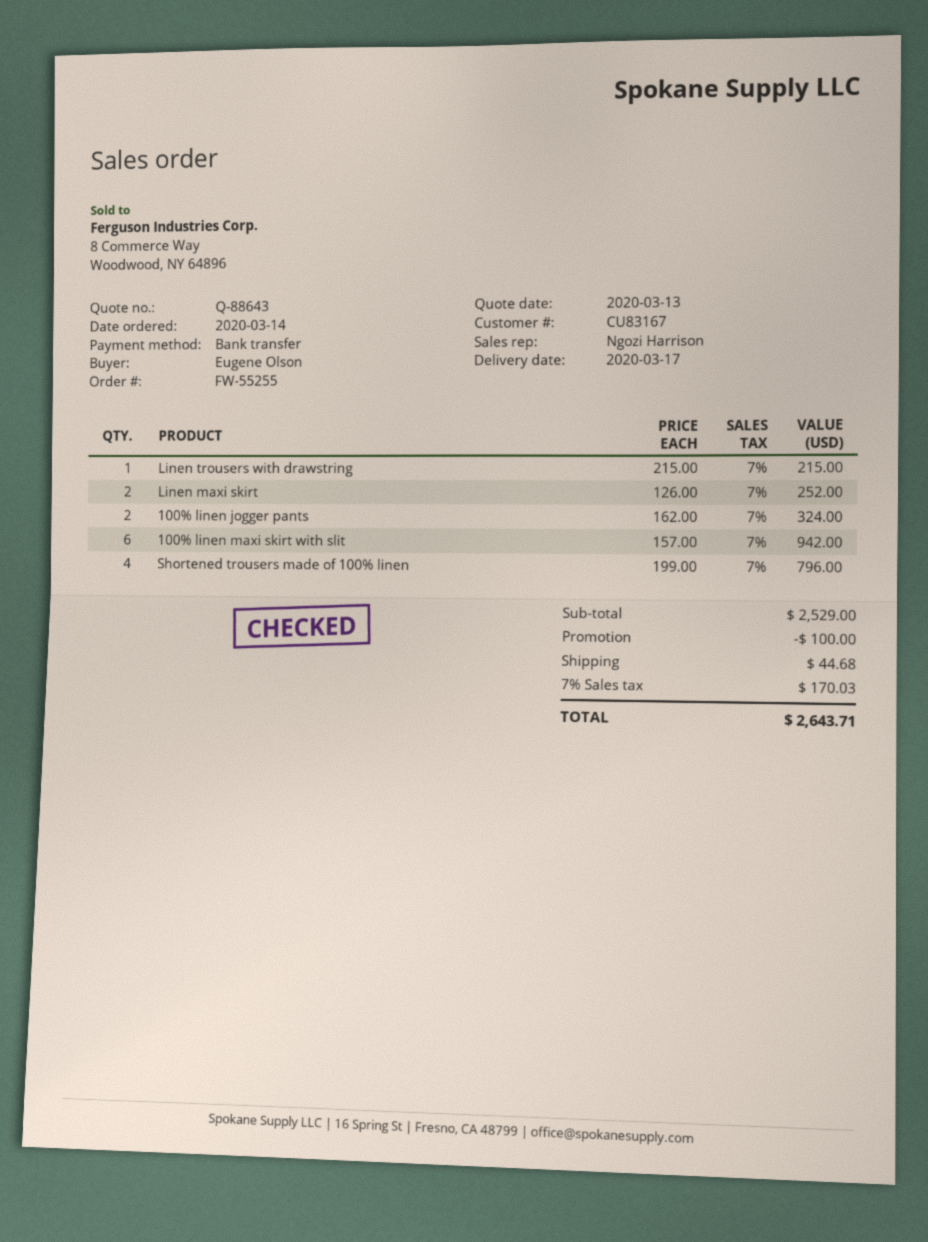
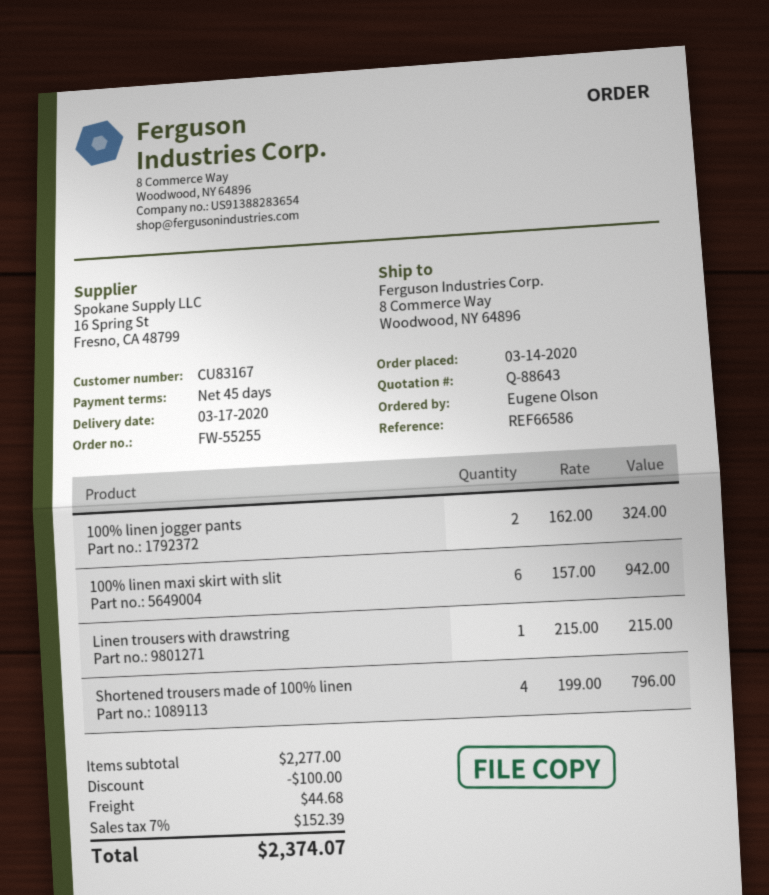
Linen maxi skirt: 2 x 126.00 = 252.00 -> none
subtotal: 2529.00 -> 2277.00
tax: 7% = 170.03 -> 7% = 152.39
total: 2643.71 -> 2374.07

